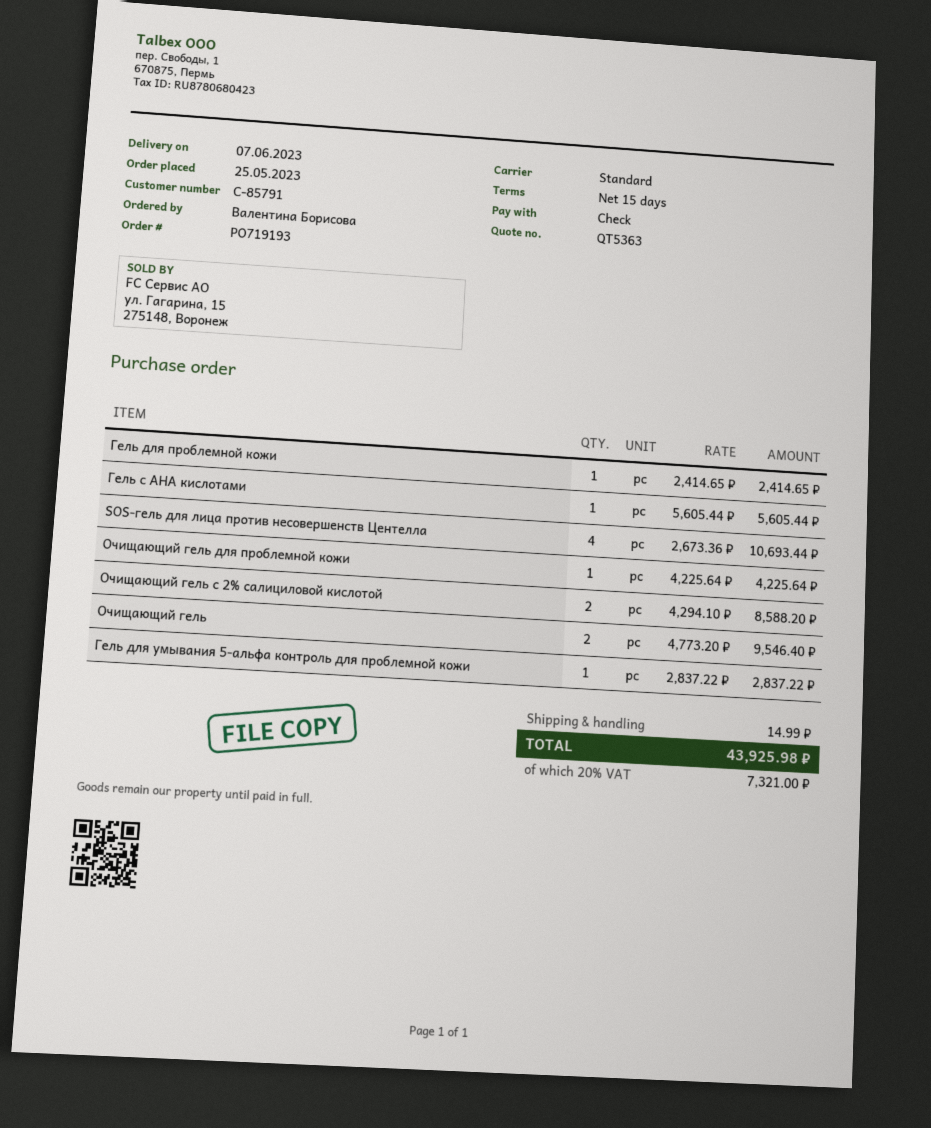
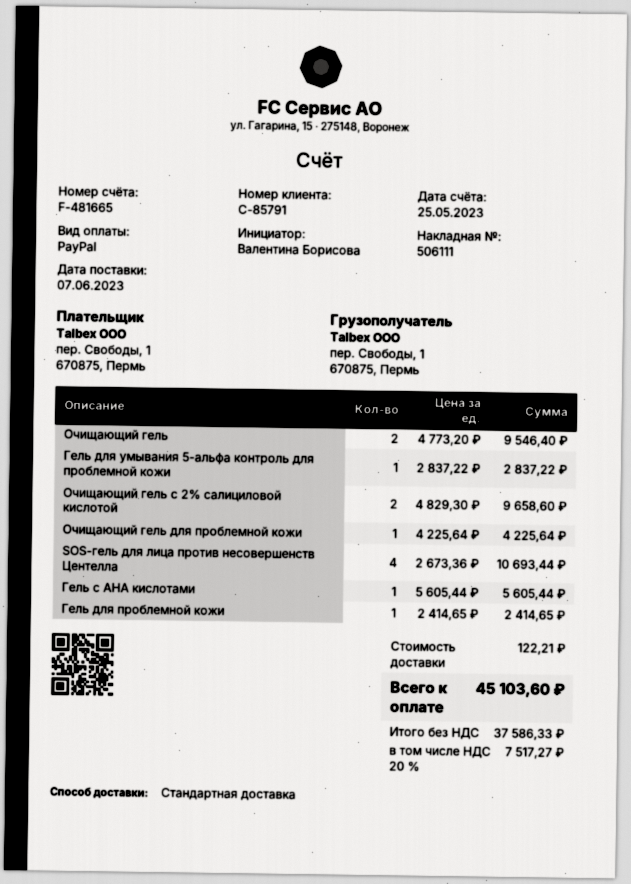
payment method: cheque -> PayPal
Очищающий гель с 2% салициловой кислотой: 2 x 4294.10 = 8588.20 -> 2 x 4829.30 = 9658.60
shipping: 14.99 -> 122.21
tax: 20% = 7321.00 -> 20% = 7517.27
total: 43925.98 -> 45103.60

